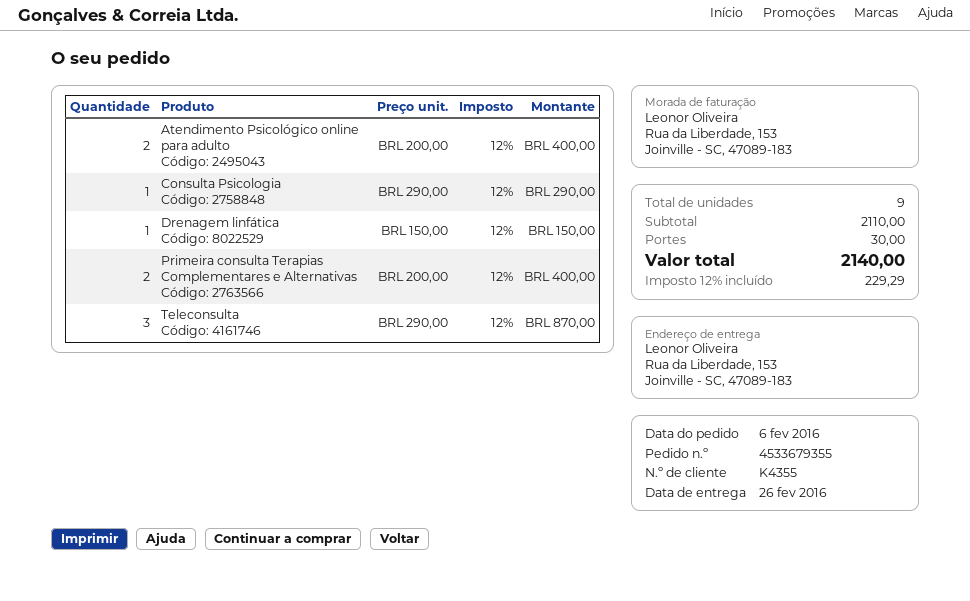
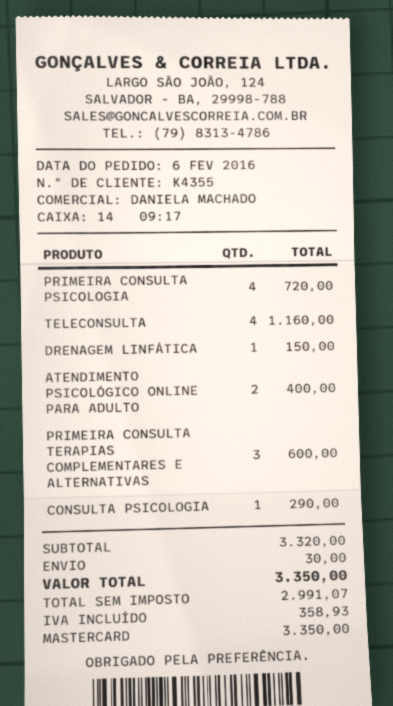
Primeira consulta Terapias Complementares e Alternativas: 2 for 400.00 -> 3 for 600.00
Teleconsulta: 3 for 870.00 -> 4 for 1160.00
PRIMEIRA CONSULTA PSICOLOGIA: none -> 4 for 720.00
subtotal: 2110.00 -> 3320.00
tax: 229.29 -> 358.93
total: 2140.00 -> 3350.00

